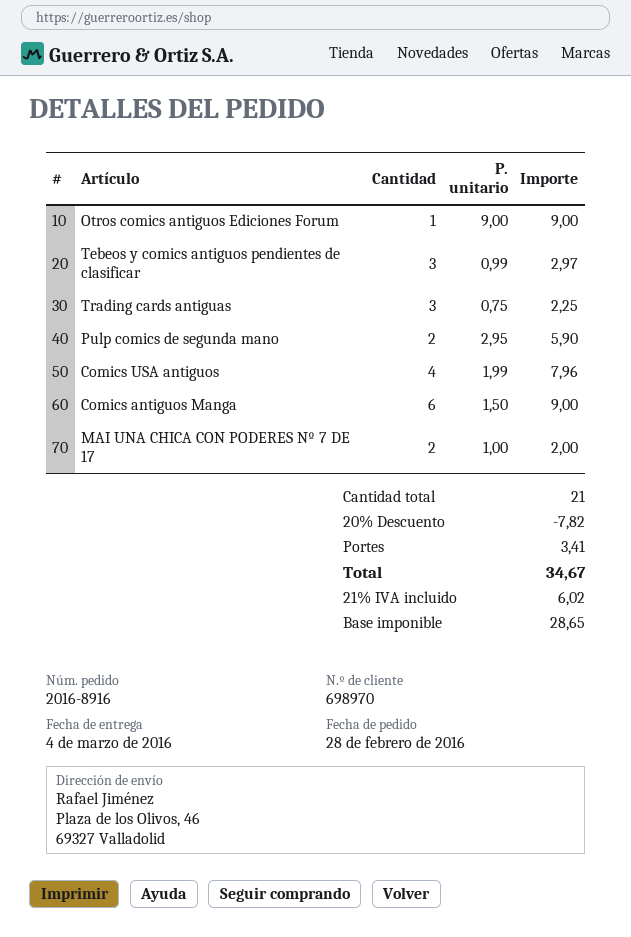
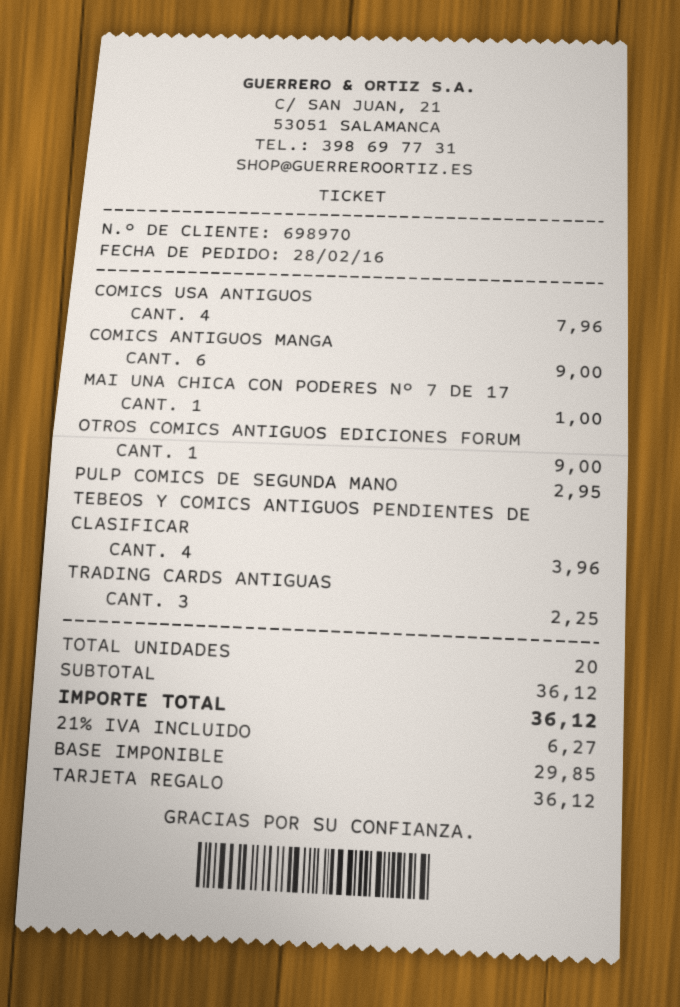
Tebeos y comics antiguos pendientes de clasificar: 3 for 2.97 -> 4 for 3.96
Pulp comics de segunda mano: 2 for 5.90 -> 1 for 2.95
MAI UNA CHICA CON PODERES Nº 7 DE 17: 2 for 2.00 -> 1 for 1.00
total quantity: 21 -> 20
discount: 20% = 7.82 -> none
shipping: 3.41 -> none
net: 28.65 -> 29.85
tax: 21% = 6.02 -> 21% = 6.27
total: 34.67 -> 36.12

